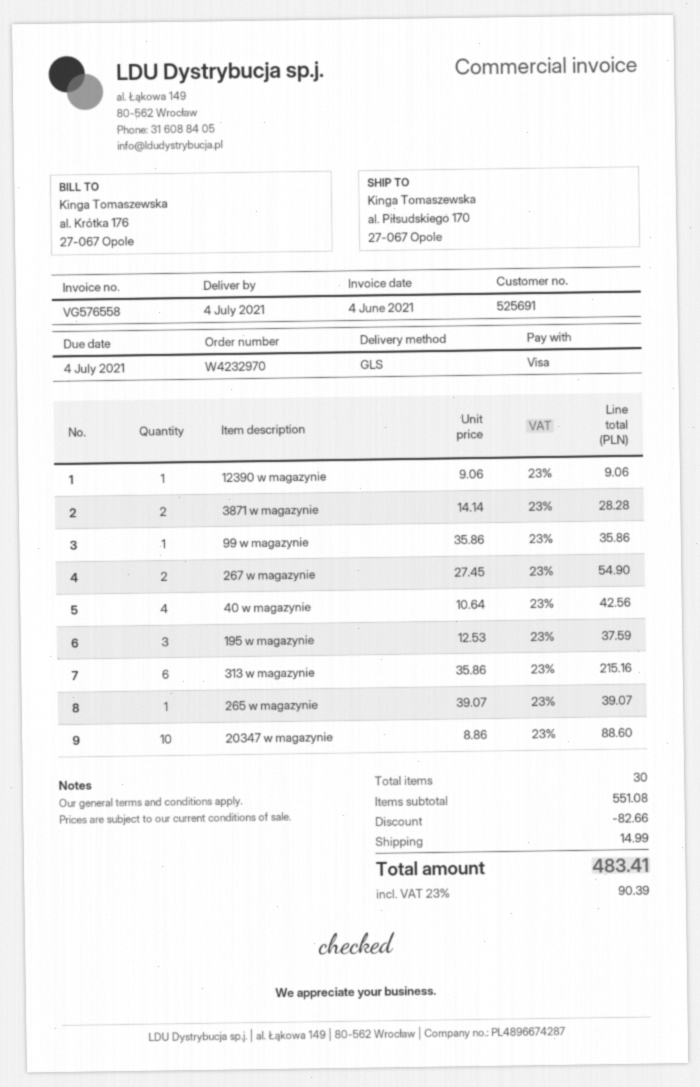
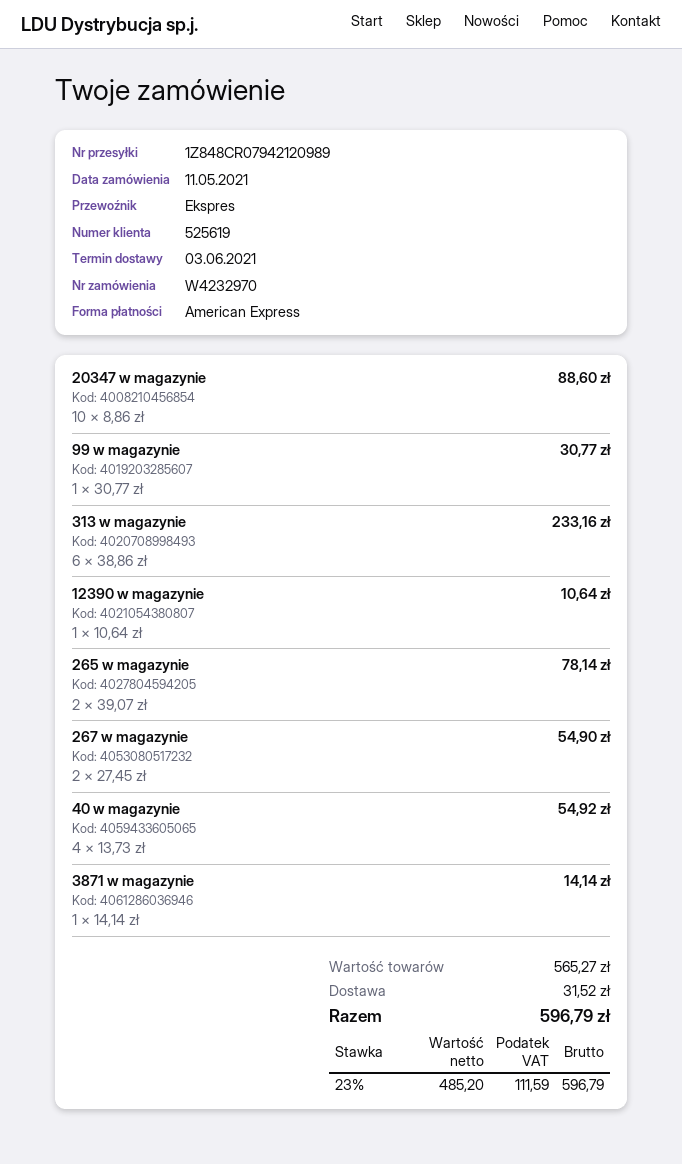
delivery date: 2021-07-04 -> 2021-06-03
customer number: 525691 -> 525619
payment method: Visa -> American Express
shipping method: GLS -> express
12390 w magazynie: 1 x 9.06 = 9.06 -> 1 x 10.64 = 10.64
3871 w magazynie: 2 x 14.14 = 28.28 -> 1 x 14.14 = 14.14
99 w magazynie: 1 x 35.86 = 35.86 -> 1 x 30.77 = 30.77
40 w magazynie: 4 x 10.64 = 42.56 -> 4 x 13.73 = 54.92
195 w magazynie: 3 x 12.53 = 37.59 -> none
313 w magazynie: 6 x 35.86 = 215.16 -> 6 x 38.86 = 233.16
265 w magazynie: 1 x 39.07 = 39.07 -> 2 x 39.07 = 78.14
subtotal: 551.08 -> 565.27
discount: 82.66 -> none
shipping: 14.99 -> 31.52
tax: 23% = 90.39 -> 23% = 111.59
total: 483.41 -> 596.79

